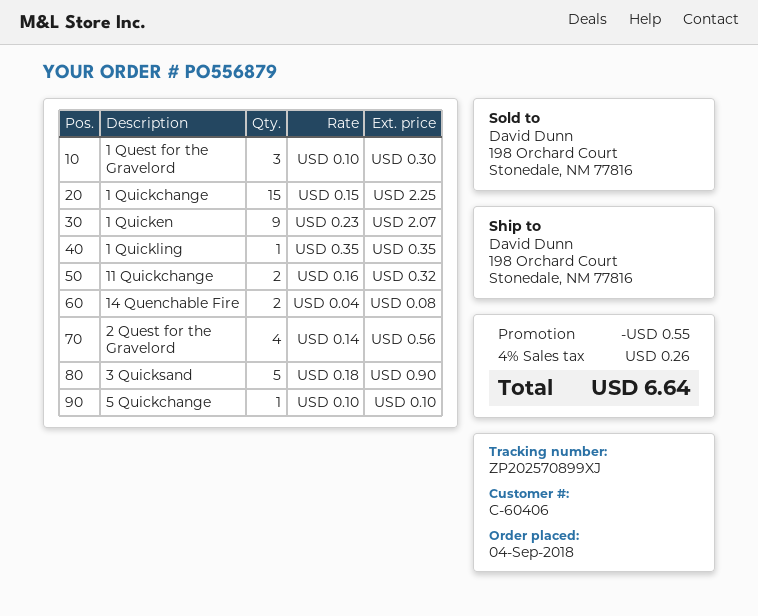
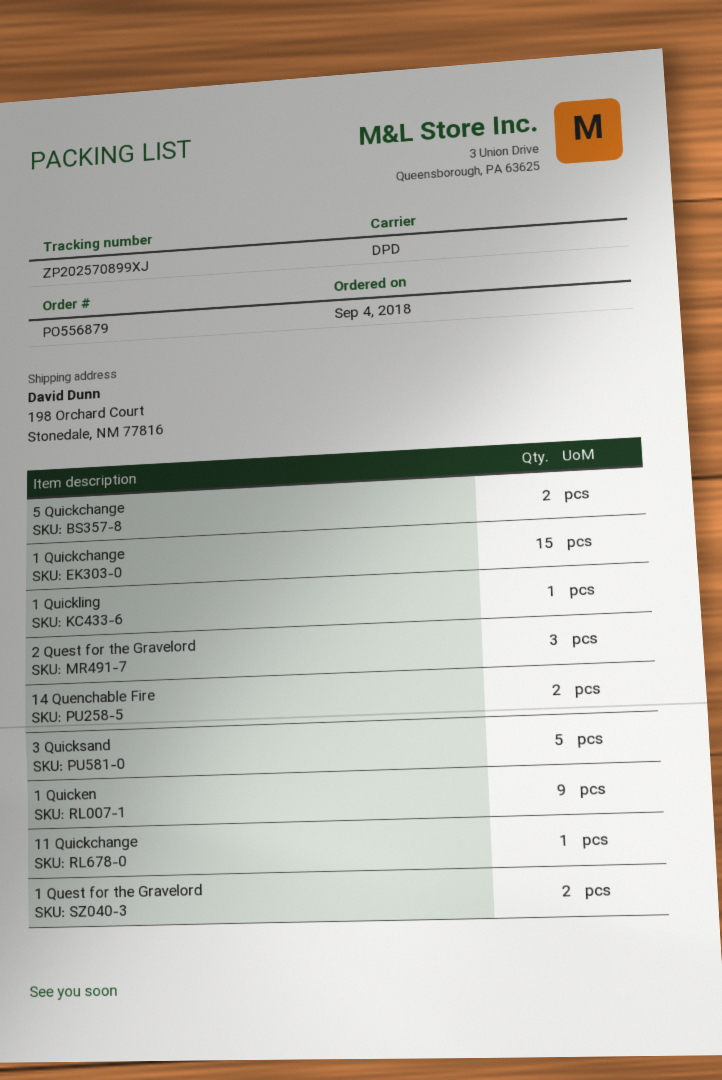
1 Quest for the Gravelord: 3 -> 2
11 Quickchange: 2 -> 1
2 Quest for the Gravelord: 4 -> 3
5 Quickchange: 1 -> 2

